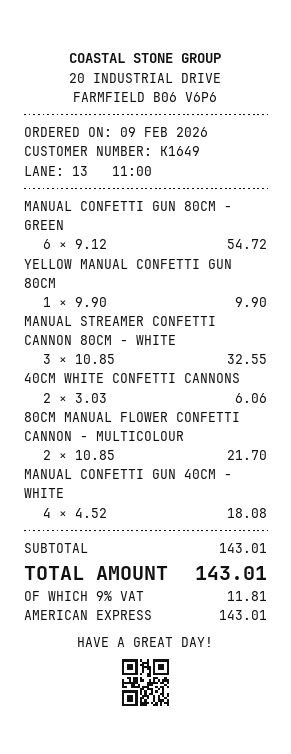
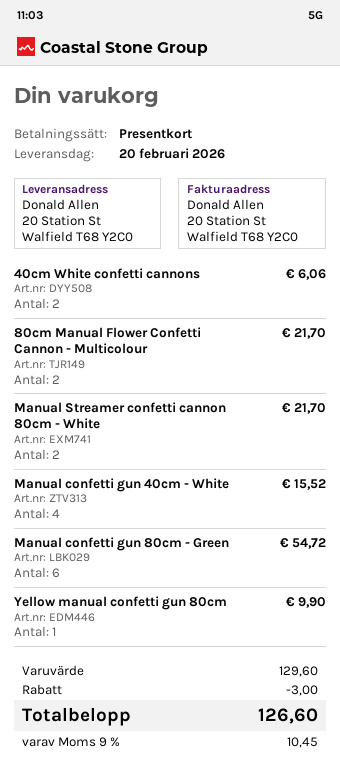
payment method: American Express -> gift card
MANUAL STREAMER CONFETTI CANNON 80CM - WHITE: 3 for 32.55 -> 2 for 21.70
MANUAL CONFETTI GUN 40CM - WHITE: 4 for 18.08 -> 4 for 15.52
subtotal: 143.01 -> 129.60
discount: none -> 3.00
tax: 9% = 11.81 -> 9% = 10.45
total: 143.01 -> 126.60

